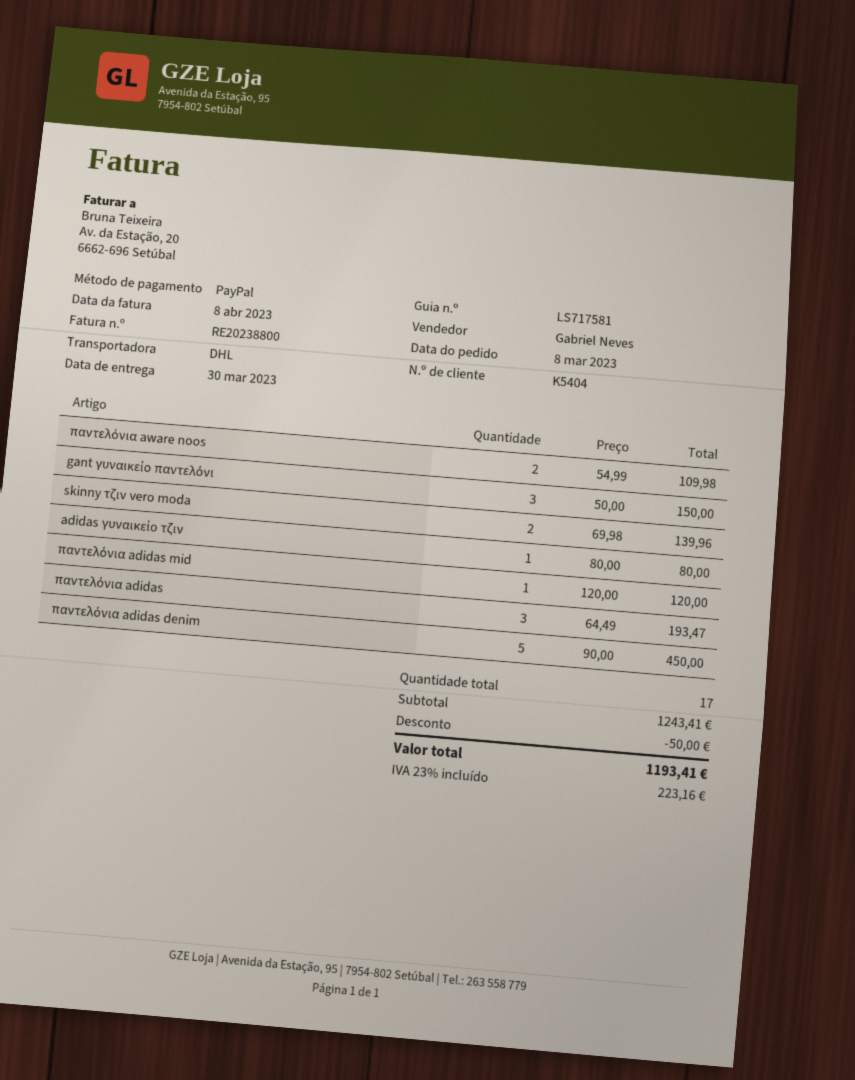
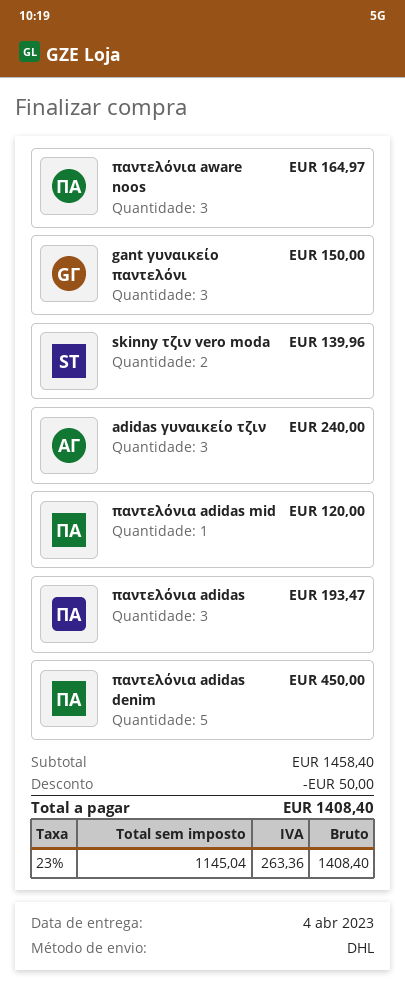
delivery date: 2023-03-30 -> 2023-04-04
παντελόνια aware noos: 2 for 109.98 -> 3 for 164.97
adidas γυναικείο τζιν: 1 for 80.00 -> 3 for 240.00
subtotal: 1243.41 -> 1458.40
tax: 23% = 223.16 -> 23% = 263.36
total: 1193.41 -> 1408.40

